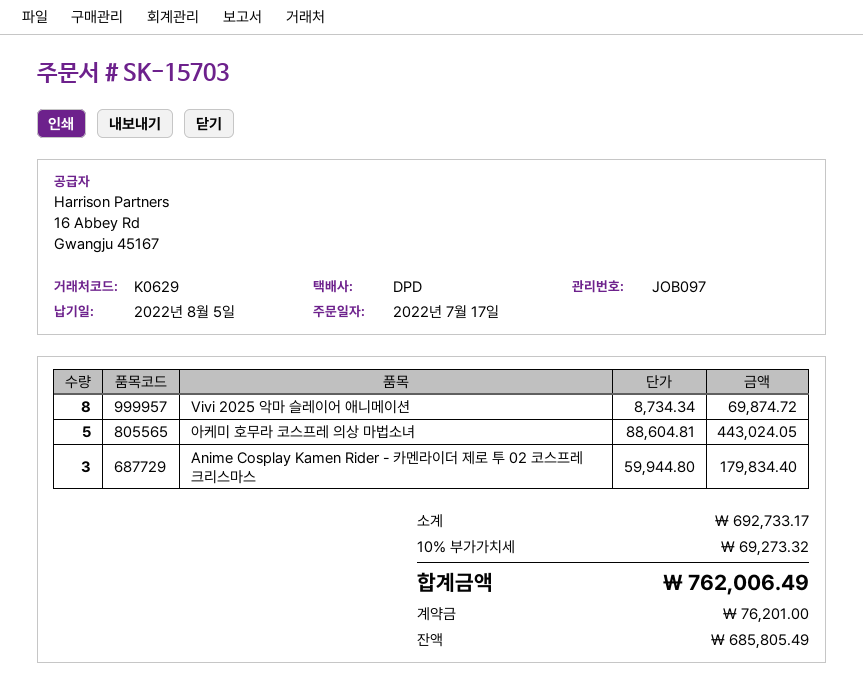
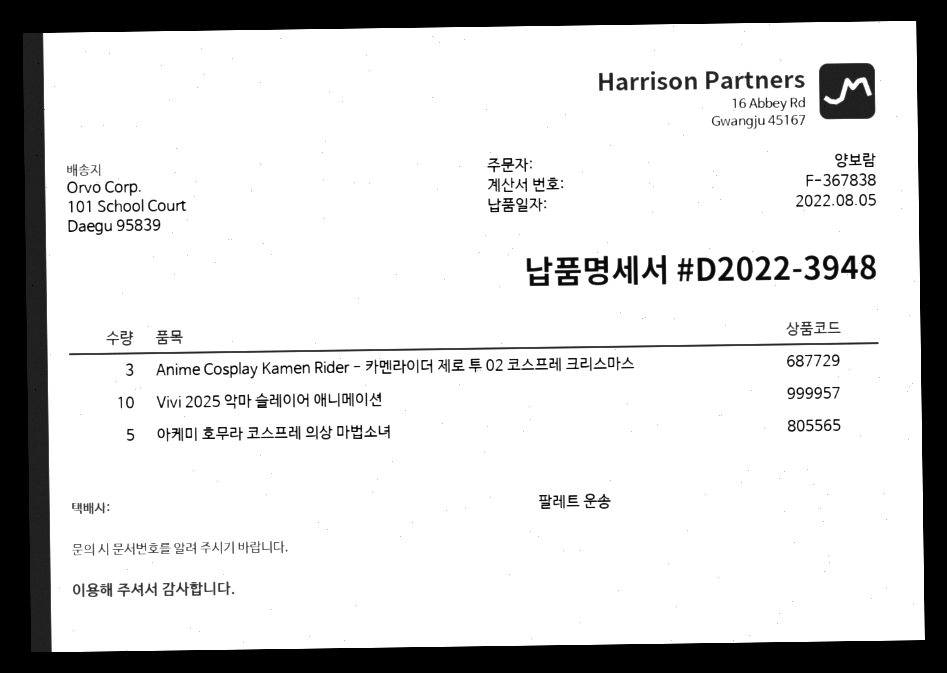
shipping method: DPD -> pallet freight
Vivi 2025 악마 슬레이어 애니메이션: 8 -> 10

